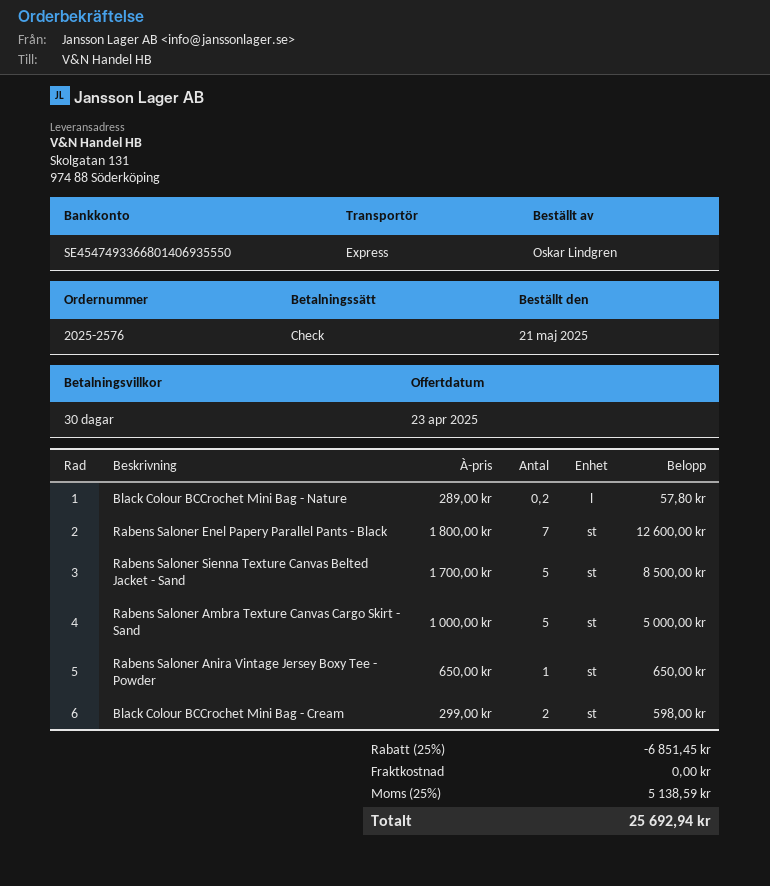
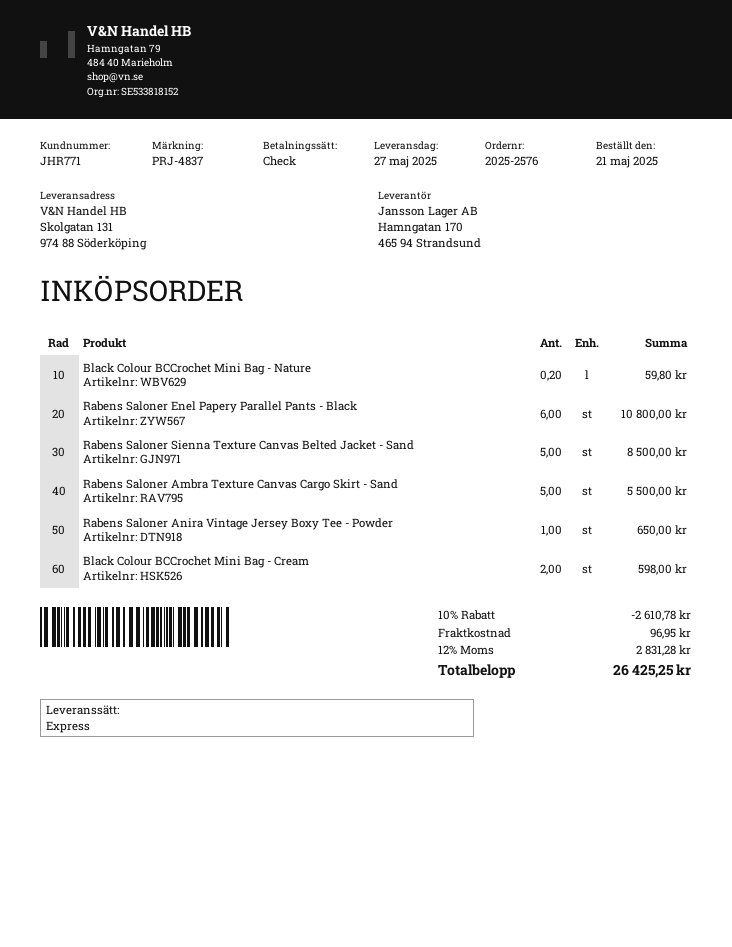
Black Colour BCCrochet Mini Bag - Nature: 0.2 for 57.80 -> 0.2 for 59.80
Rabens Saloner Enel Papery Parallel Pants - Black: 7 for 12600.00 -> 6 for 10800.00
Rabens Saloner Ambra Texture Canvas Cargo Skirt - Sand: 5 for 5000.00 -> 5 for 5500.00
discount: 25% = 6851.45 -> 10% = 2610.78
shipping: 0.00 -> 96.95
tax: 25% = 5138.59 -> 12% = 2831.28
total: 25692.94 -> 26425.25

